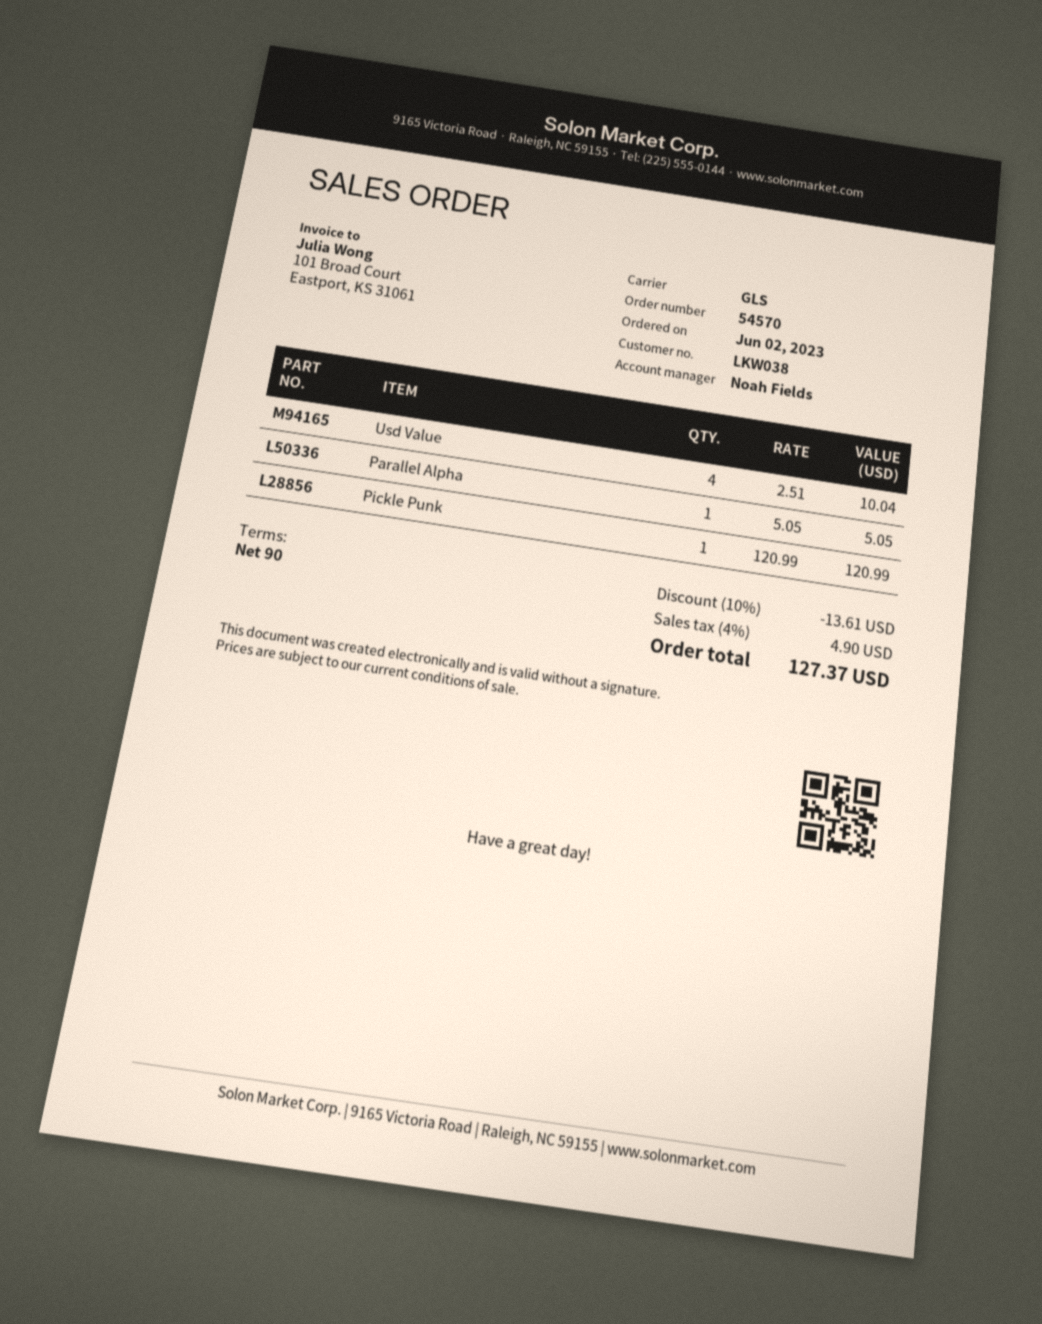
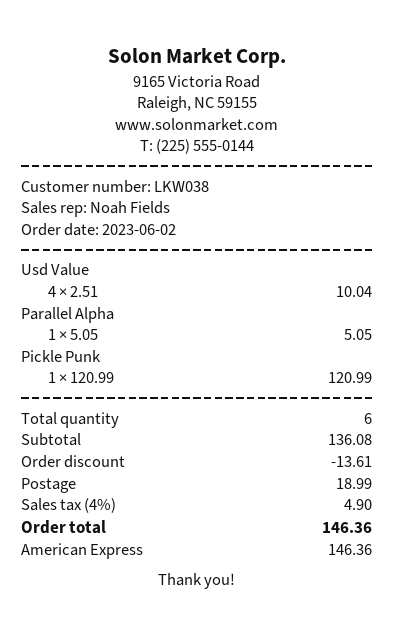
shipping: none -> 18.99
total: 127.37 -> 146.36

